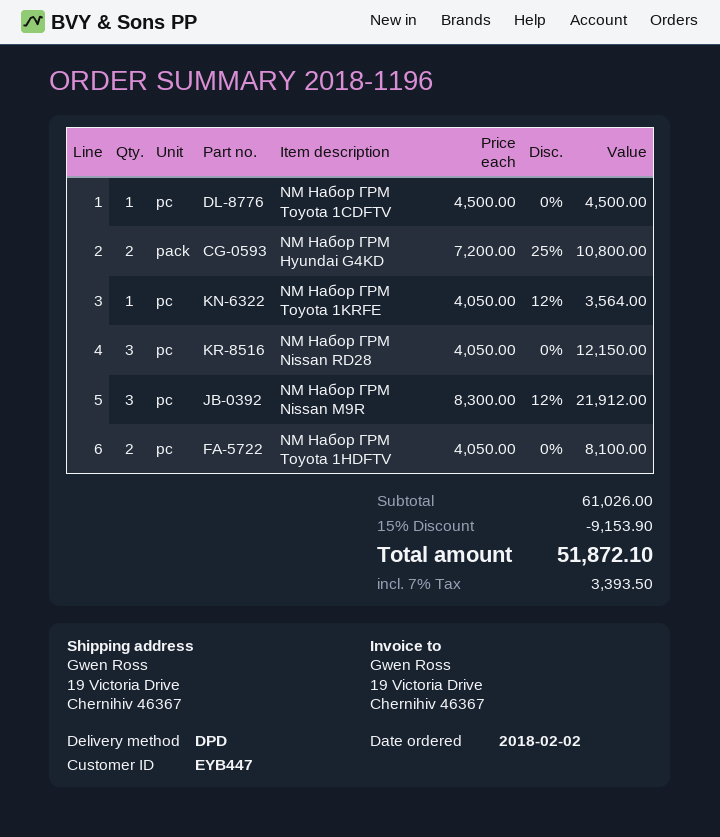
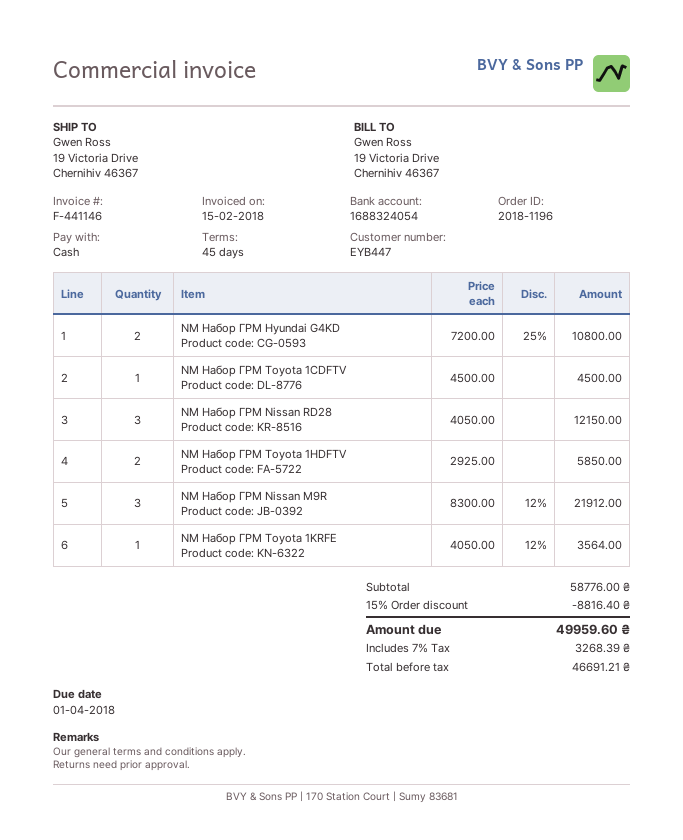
NM Набор ГРМ Toyota 1HDFTV: 2 x 4050.00 = 8100.00 -> 2 x 2925.00 = 5850.00
subtotal: 61026.00 -> 58776.00
discount: 15% = 9153.90 -> 15% = 8816.40
tax: 7% = 3393.50 -> 7% = 3268.39
total: 51872.10 -> 49959.60

